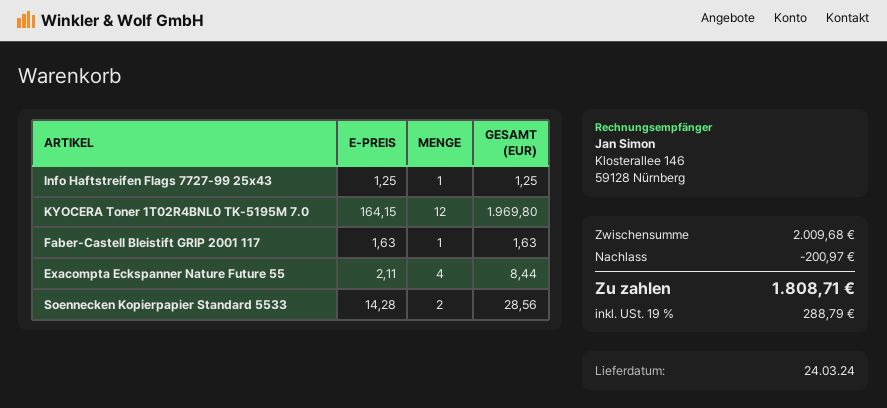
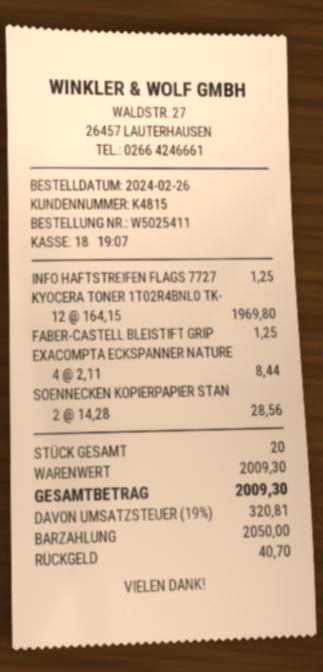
Faber-Castell Bleistift GRIP 2001 117: 1 x 1.63 = 1.63 -> 1 x 1.25 = 1.25
subtotal: 2009.68 -> 2009.30
discount: 200.97 -> none
tax: 19% = 288.79 -> 19% = 320.81
total: 1808.71 -> 2009.30

